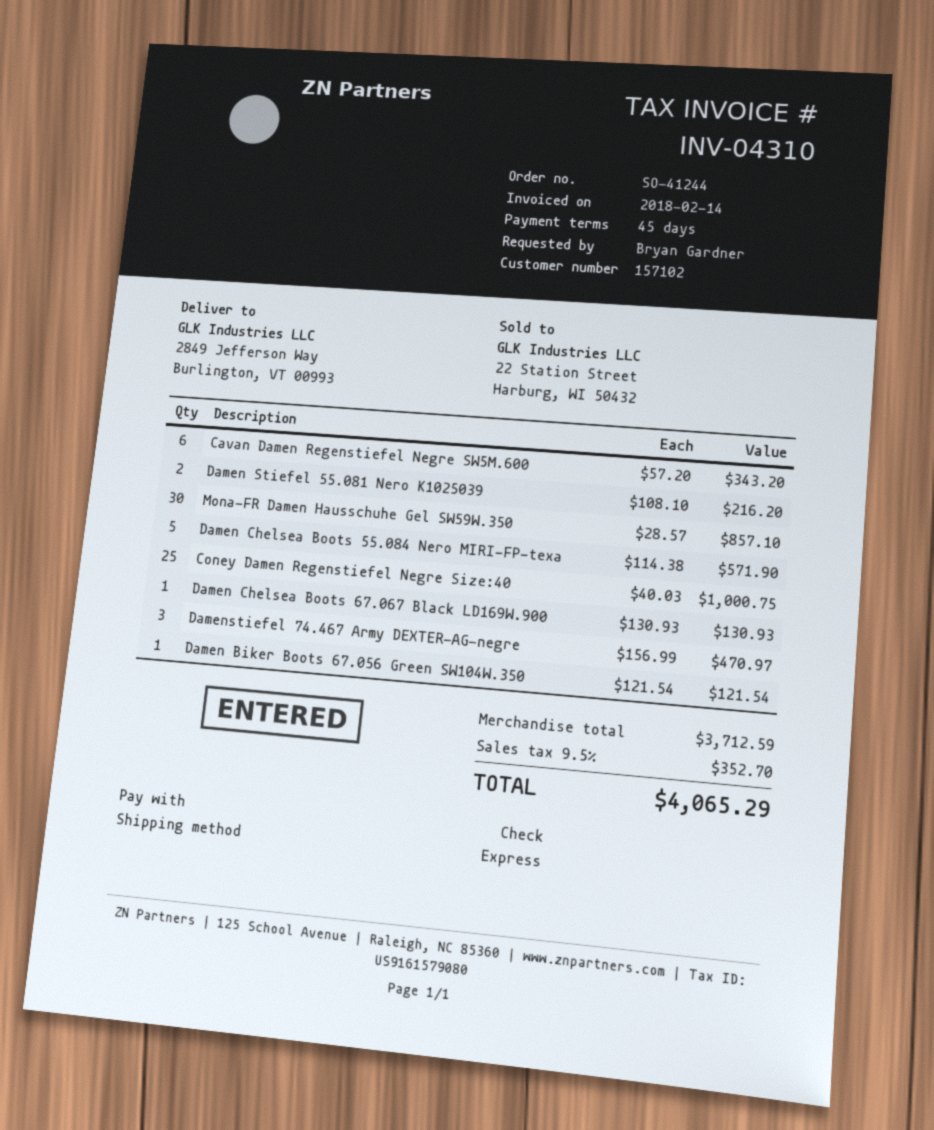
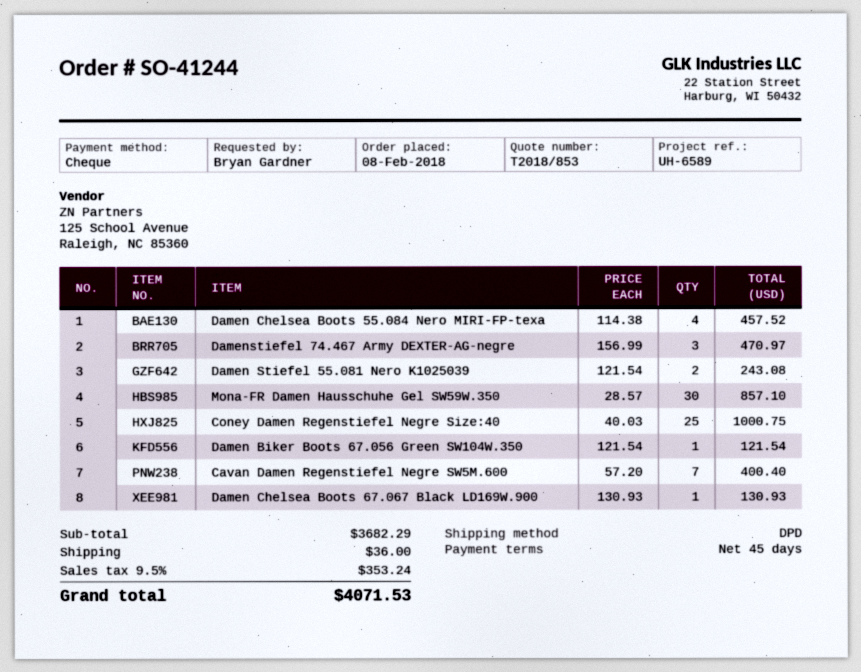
shipping method: express -> DPD
Cavan Damen Regenstiefel Negre SW5M.600: 6 x 57.20 = 343.20 -> 7 x 57.20 = 400.40
Damen Stiefel 55.081 Nero K1025039: 2 x 108.10 = 216.20 -> 2 x 121.54 = 243.08
Damen Chelsea Boots 55.084 Nero MIRI-FP-texa: 5 x 114.38 = 571.90 -> 4 x 114.38 = 457.52
subtotal: 3712.59 -> 3682.29
shipping: none -> 36.00
tax: 9.5% = 352.70 -> 9.5% = 353.24
total: 4065.29 -> 4071.53

